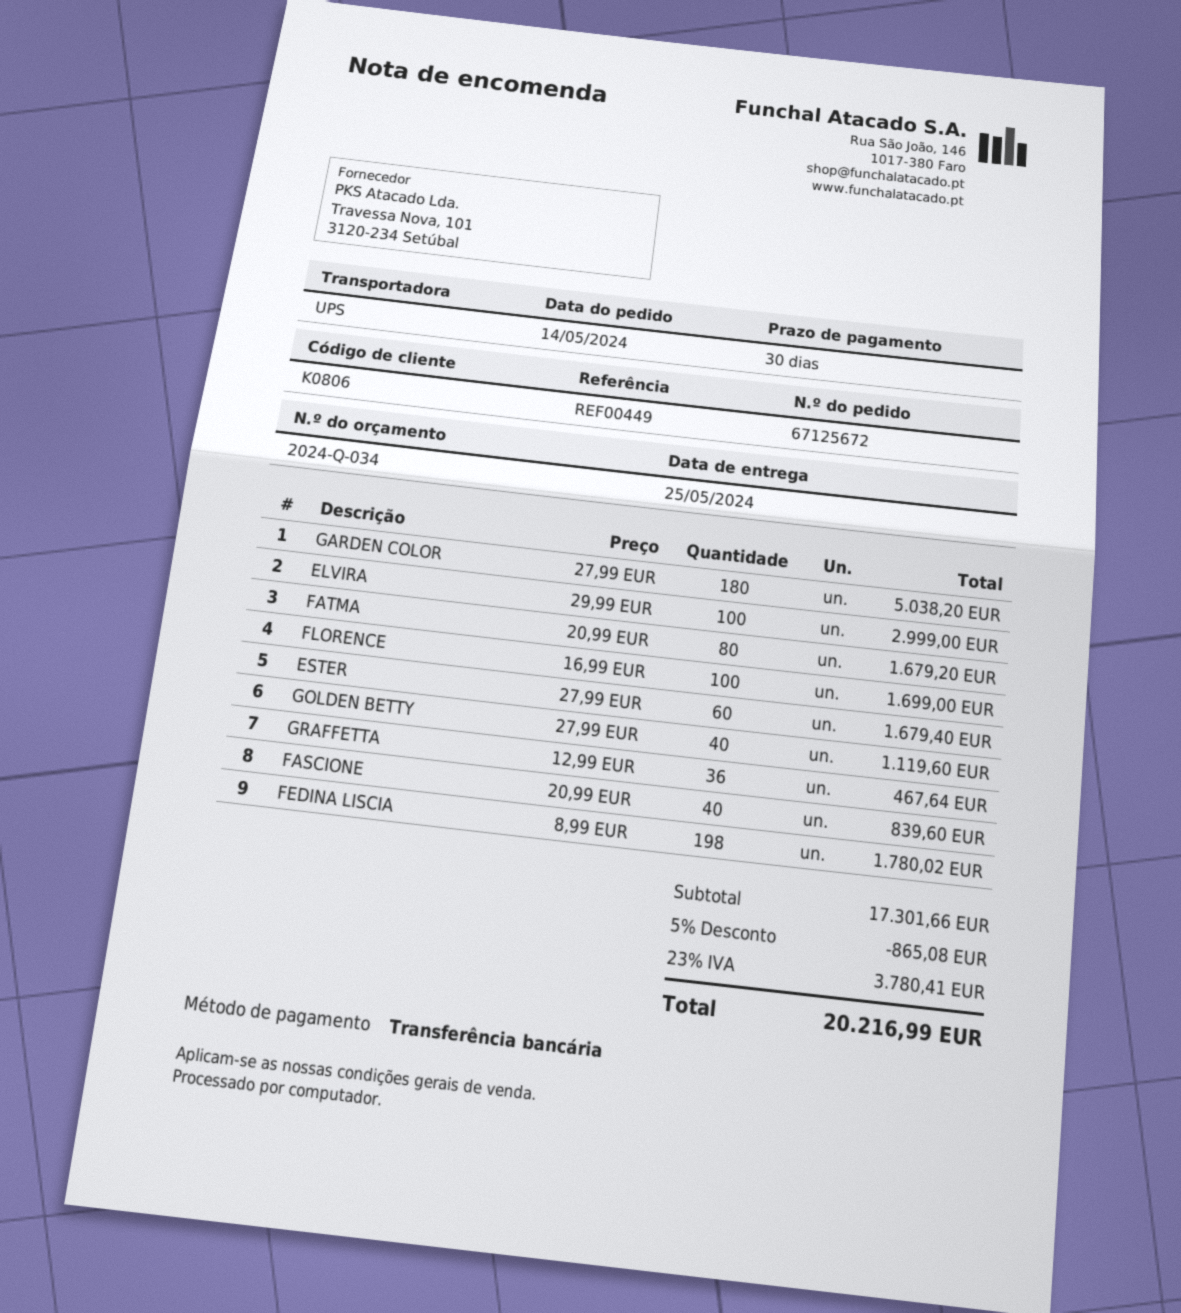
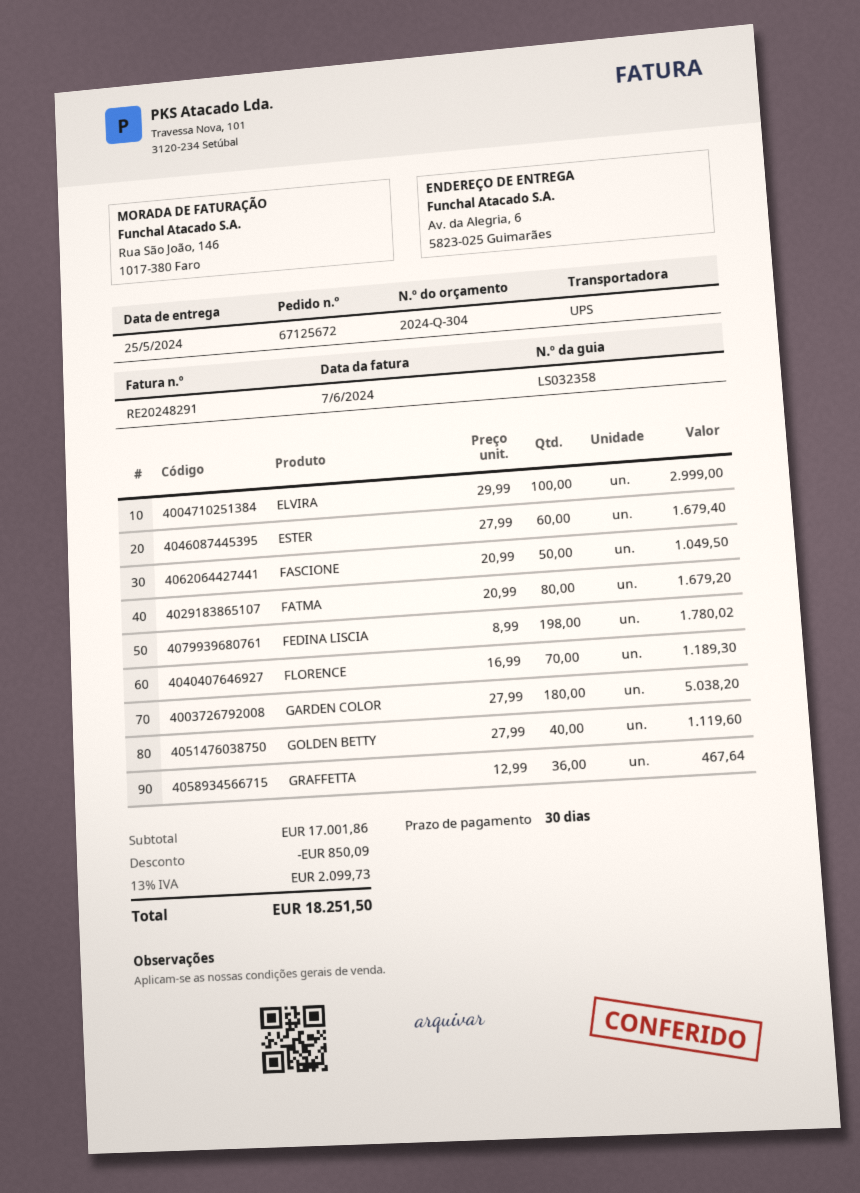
quote number: 2024-Q-034 -> 2024-Q-304
FLORENCE: 100 x 16.99 = 1699.00 -> 70 x 16.99 = 1189.30
FASCIONE: 40 x 20.99 = 839.60 -> 50 x 20.99 = 1049.50
subtotal: 17301.66 -> 17001.86
discount: 865.08 -> 850.09
tax: 23% = 3780.41 -> 13% = 2099.73
total: 20216.99 -> 18251.50

